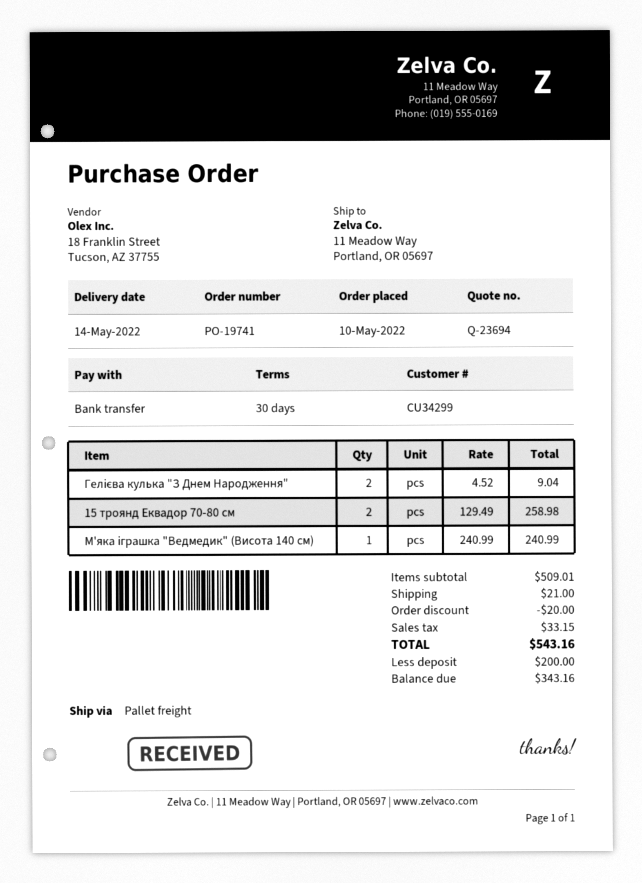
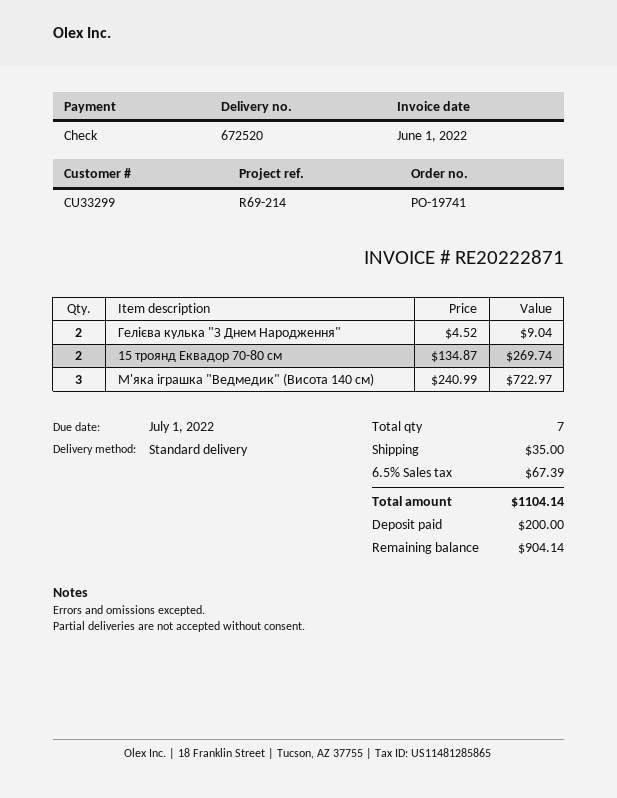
customer number: CU34299 -> CU33299
payment method: bank transfer -> cheque
shipping method: pallet freight -> standard
15 троянд Еквадор 70-80 см: 2 x 129.49 = 258.98 -> 2 x 134.87 = 269.74
М'яка іграшка "Ведмедик" (Висота 140 см): 1 x 240.99 = 240.99 -> 3 x 240.99 = 722.97
discount: 20.00 -> none
shipping: 21.00 -> 35.00
tax: 33.15 -> 67.39
total: 543.16 -> 1104.14
balance: 343.16 -> 904.14

